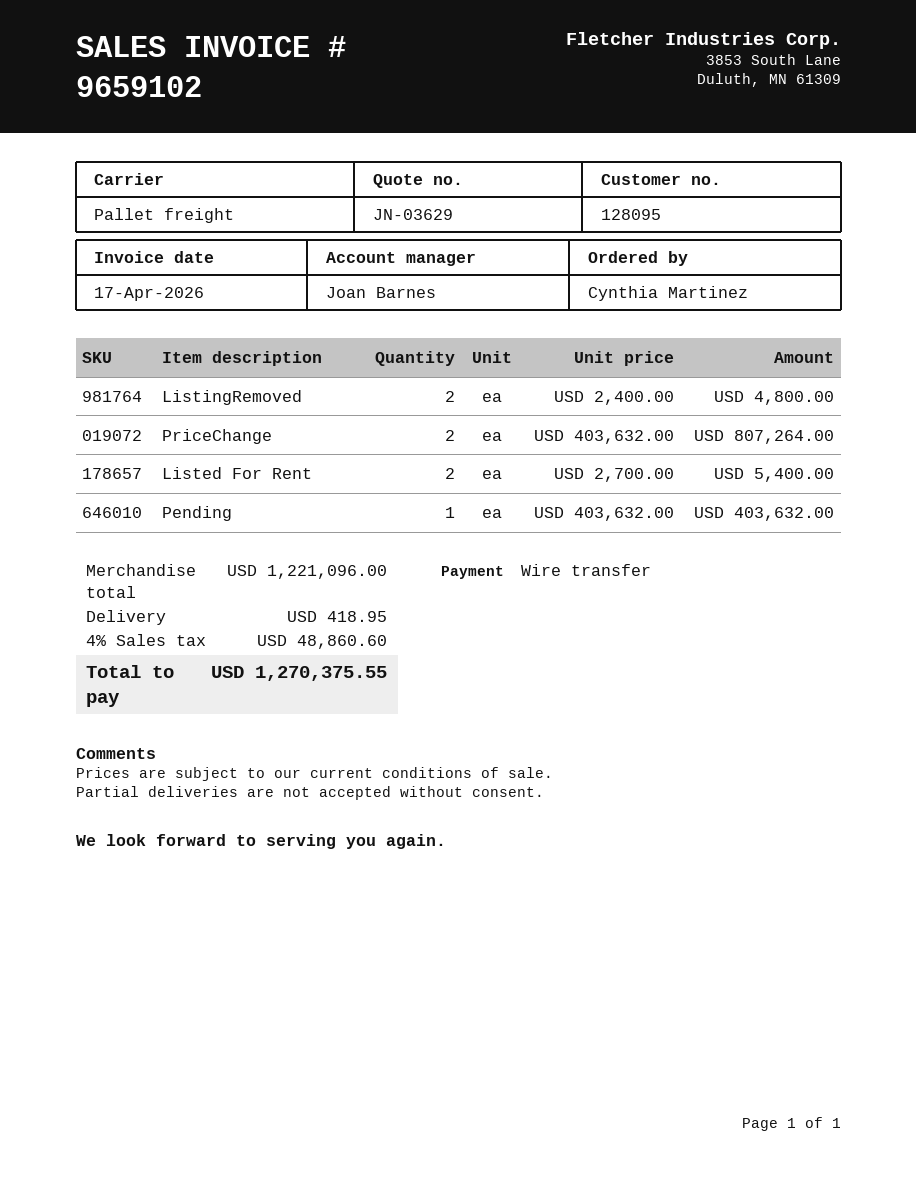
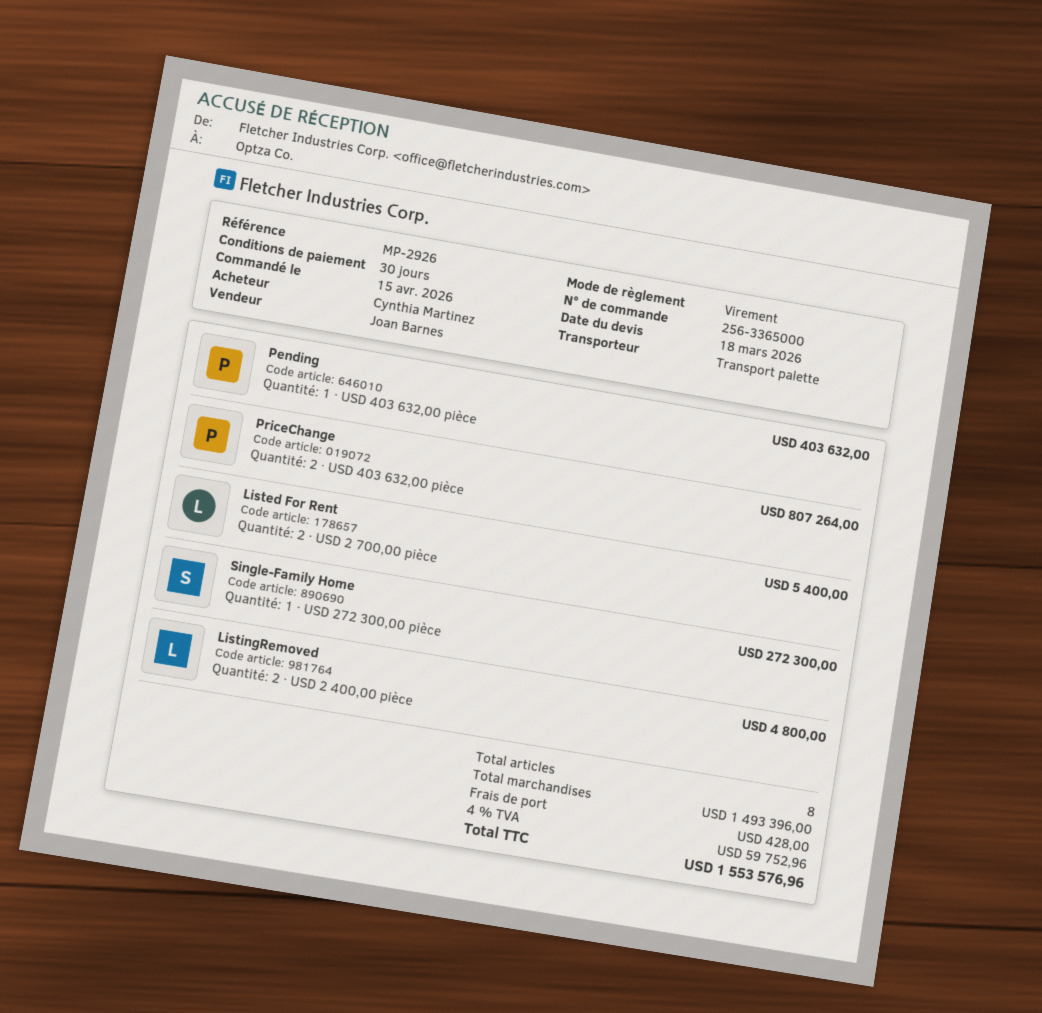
Single-Family Home: none -> 1 x 272300.00 = 272300.00
subtotal: 1221096.00 -> 1493396.00
shipping: 418.95 -> 428.00
tax: 4% = 48860.60 -> 4% = 59752.96
total: 1270375.55 -> 1553576.96

